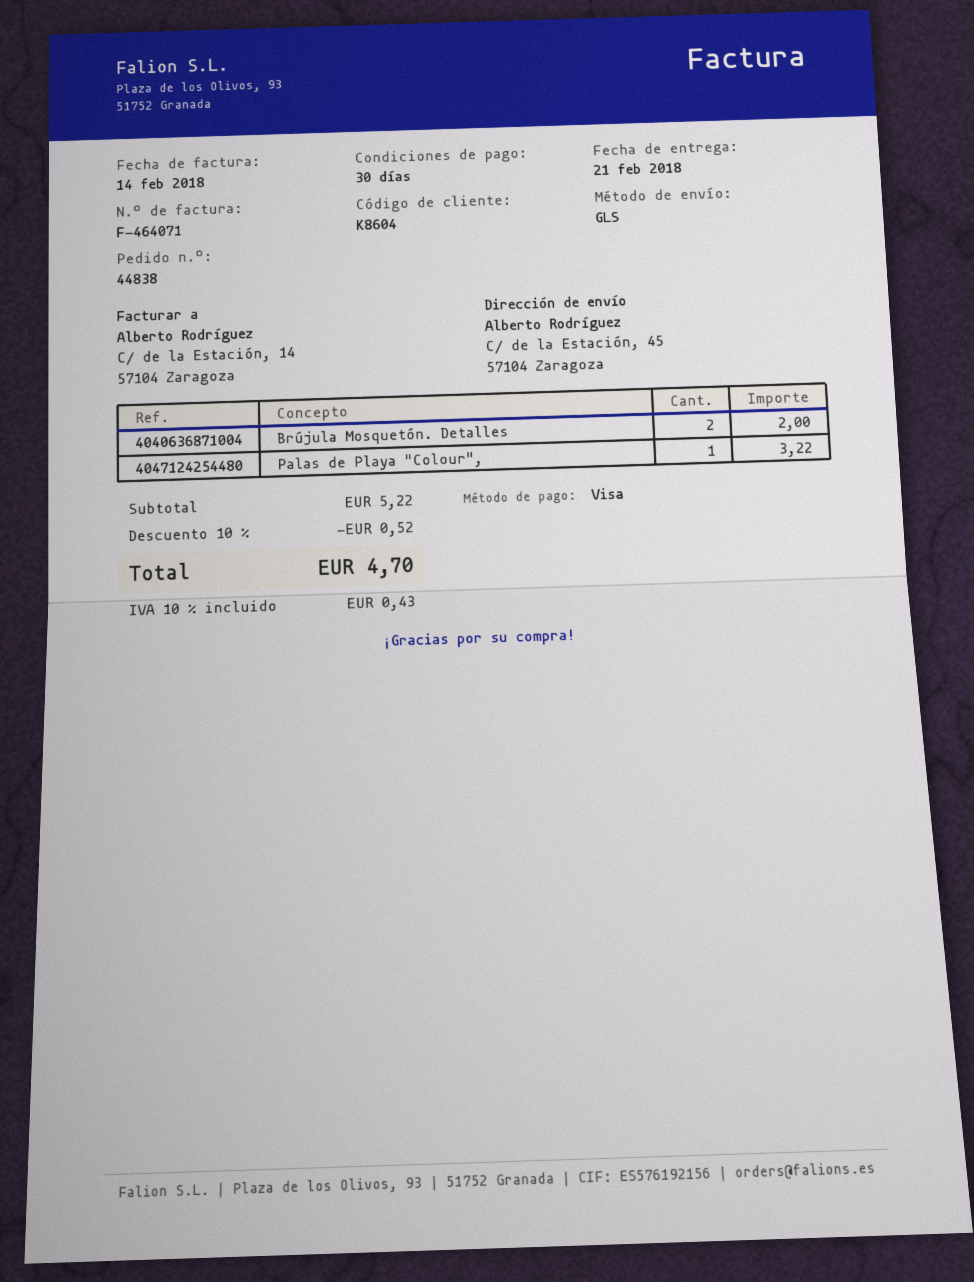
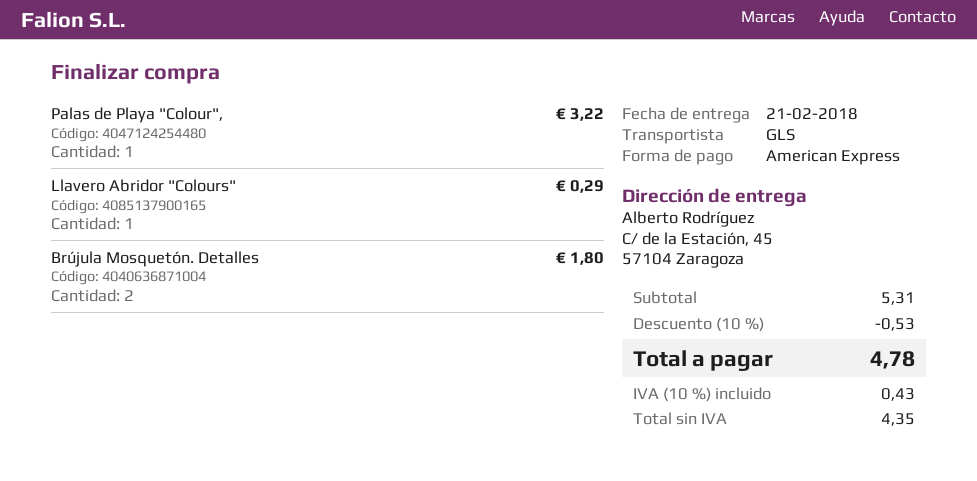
payment method: Visa -> American Express
Brújula Mosquetón. Detalles: 2 for 2.00 -> 2 for 1.80
Llavero Abridor "Colours": none -> 1 for 0.29
subtotal: 5.22 -> 5.31
discount: 10% = 0.52 -> 10% = 0.53
total: 4.70 -> 4.78

